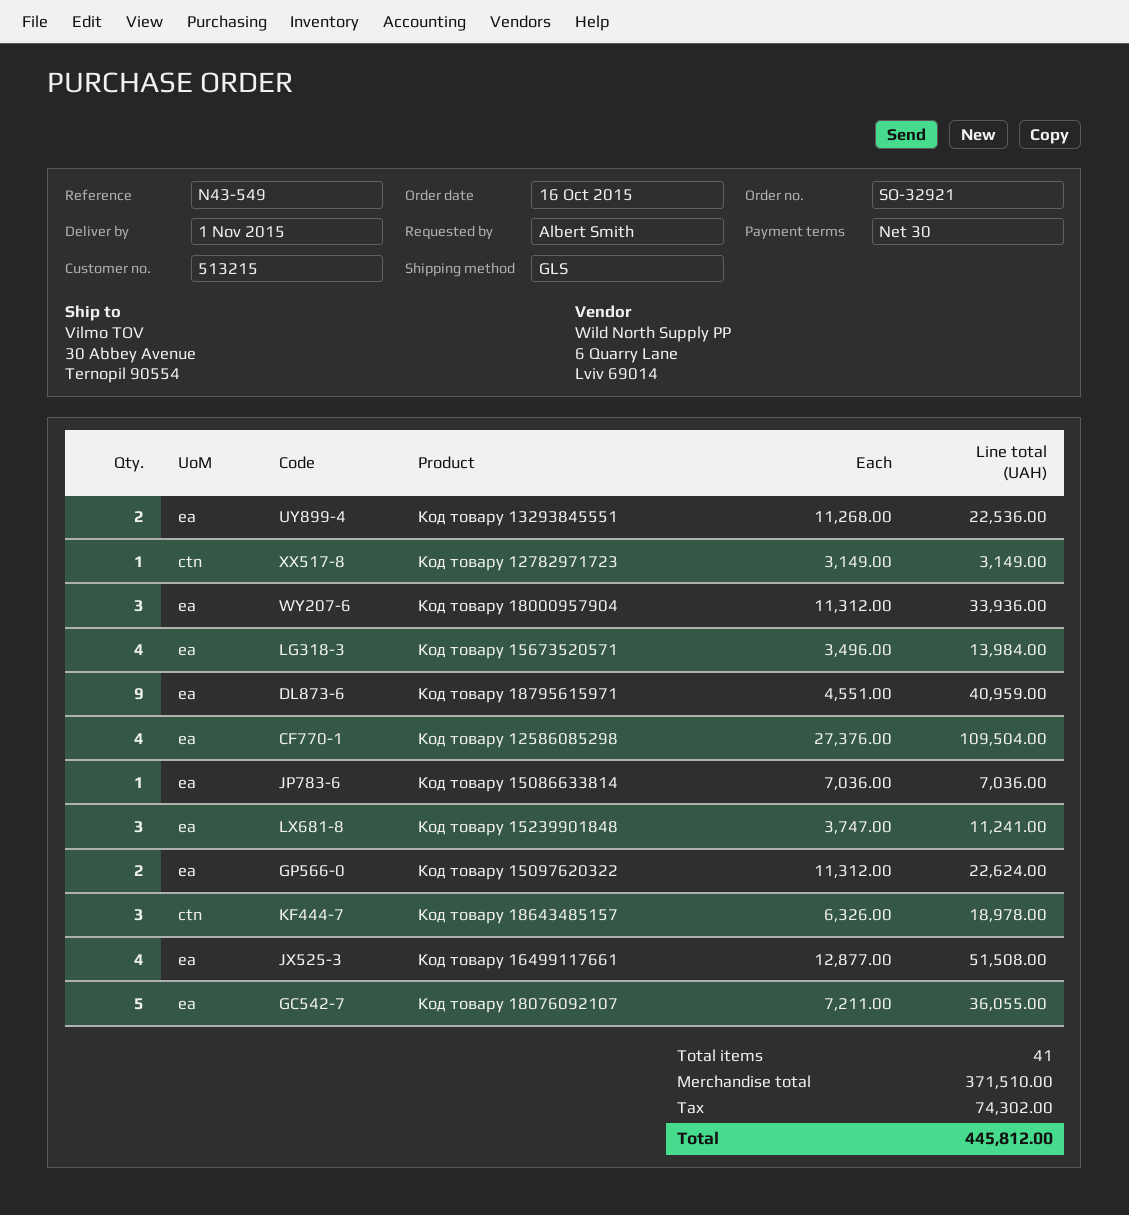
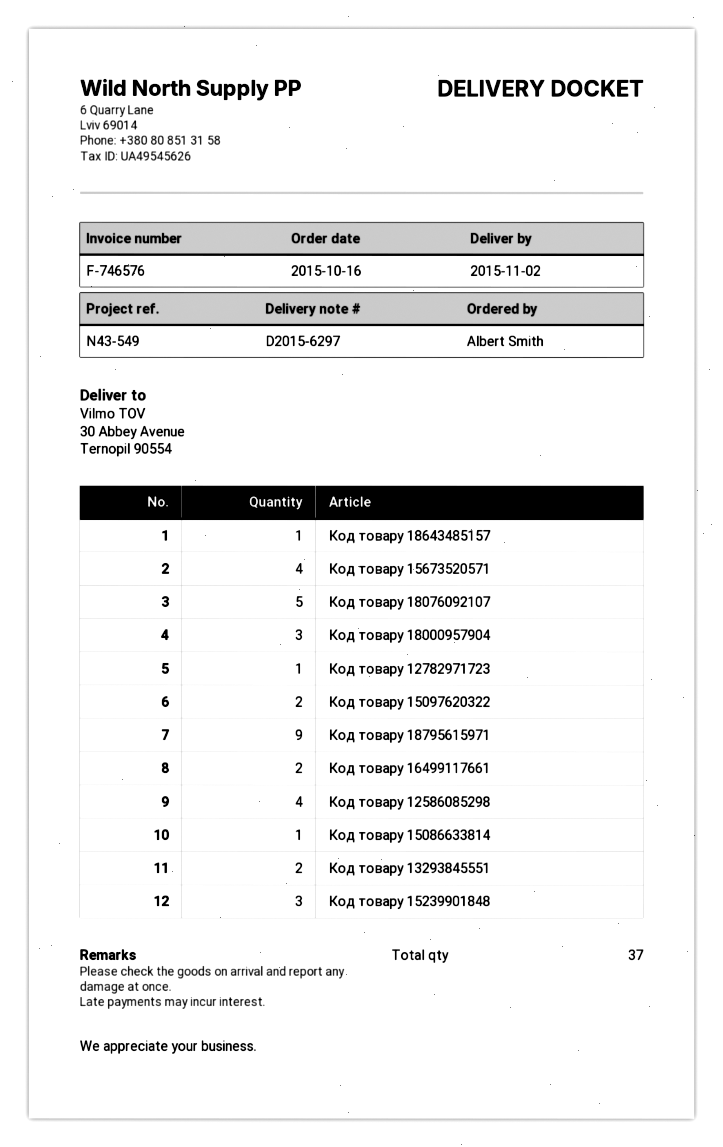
delivery date: 2015-11-01 -> 2015-11-02
Код товару 18643485157: 3 -> 1
Код товару 16499117661: 4 -> 2
total quantity: 41 -> 37

